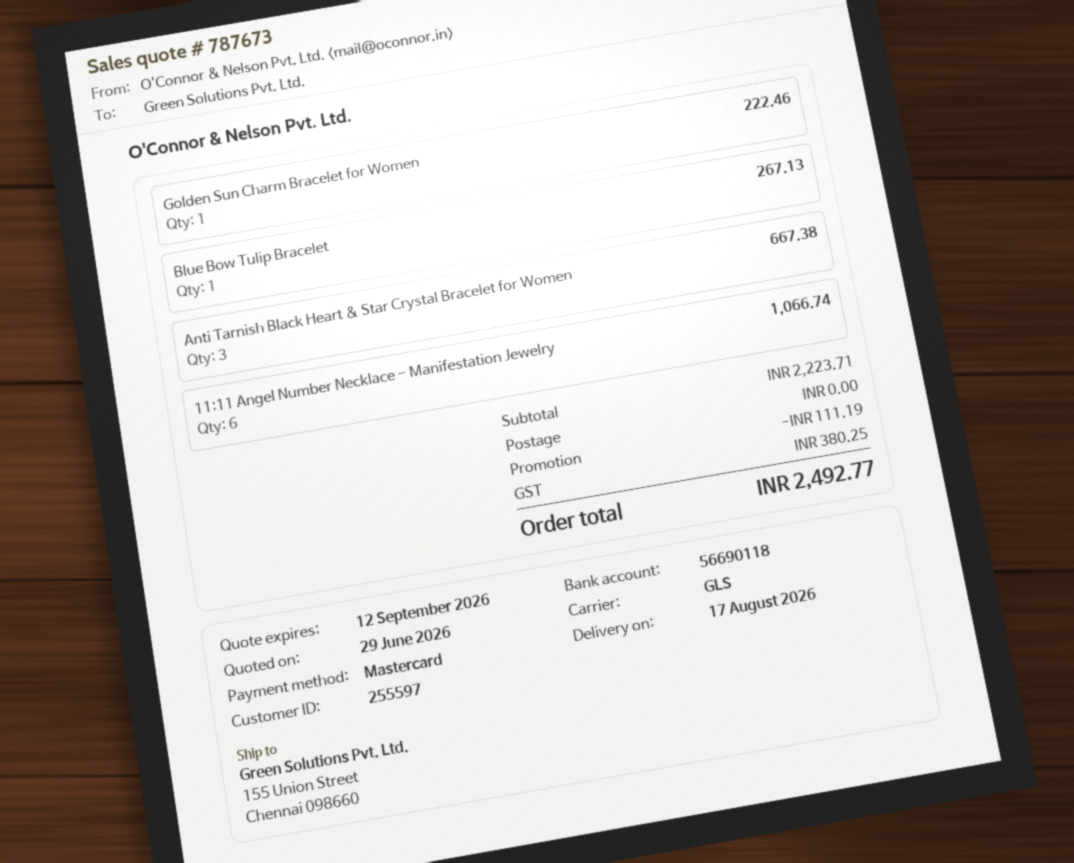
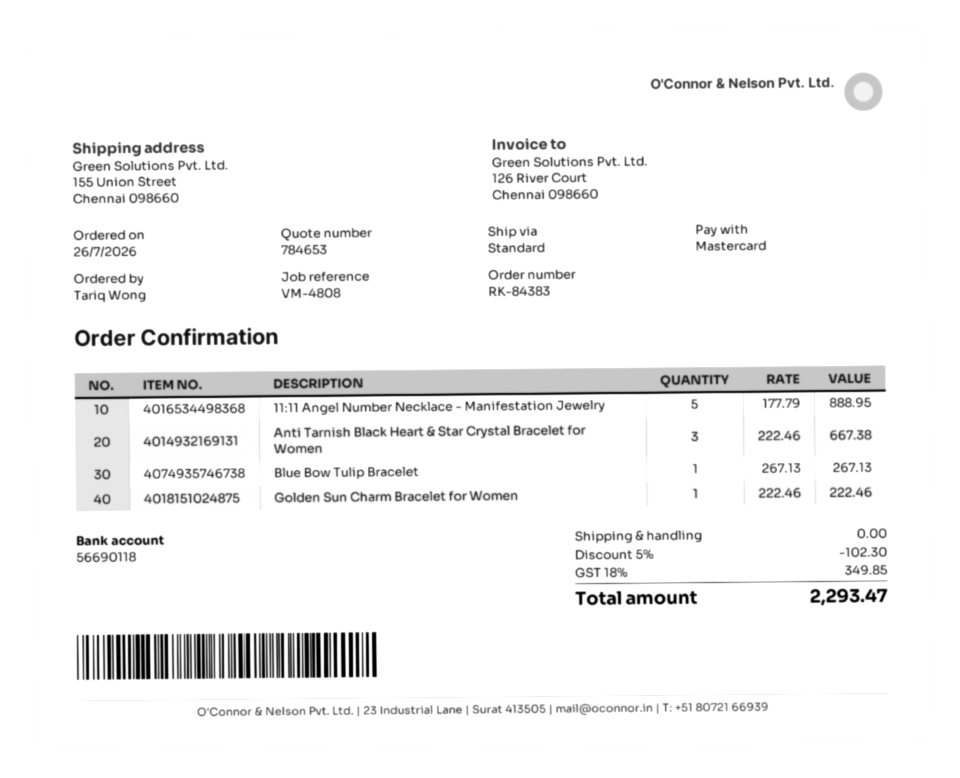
quote number: 787673 -> 784653
shipping method: GLS -> standard
11:11 Angel Number Necklace - Manifestation Jewelry: 6 for 1066.74 -> 5 for 888.95
discount: 111.19 -> 102.30
tax: 380.25 -> 349.85
total: 2492.77 -> 2293.47

